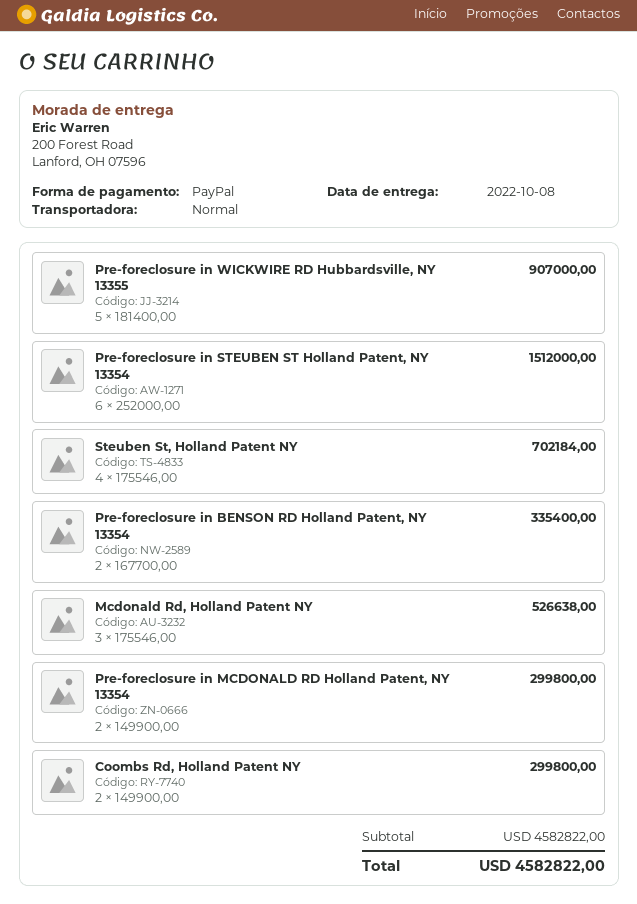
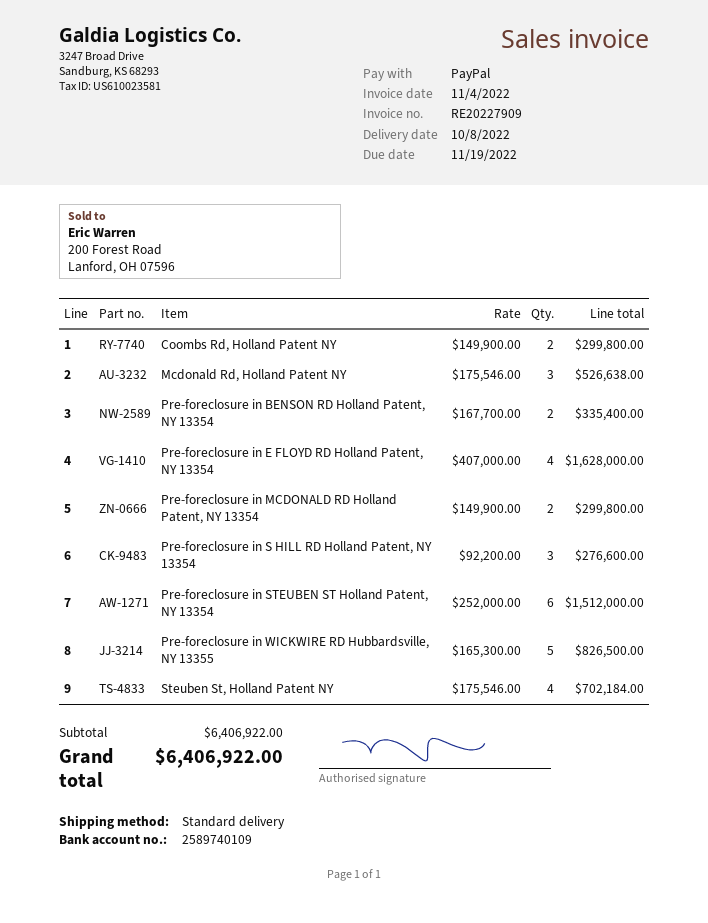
Pre-foreclosure in WICKWIRE RD Hubbardsville, NY 13355: 5 x 181400.00 = 907000.00 -> 5 x 165300.00 = 826500.00
Pre-foreclosure in E FLOYD RD Holland Patent, NY 13354: none -> 4 x 407000.00 = 1628000.00
Pre-foreclosure in S HILL RD Holland Patent, NY 13354: none -> 3 x 92200.00 = 276600.00
subtotal: 4582822.00 -> 6406922.00
total: 4582822.00 -> 6406922.00

